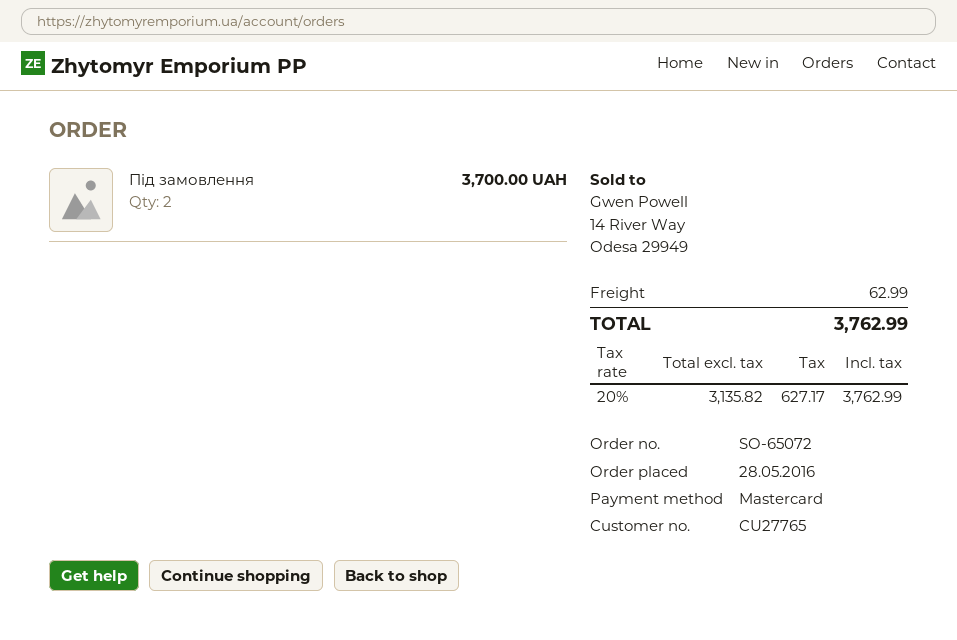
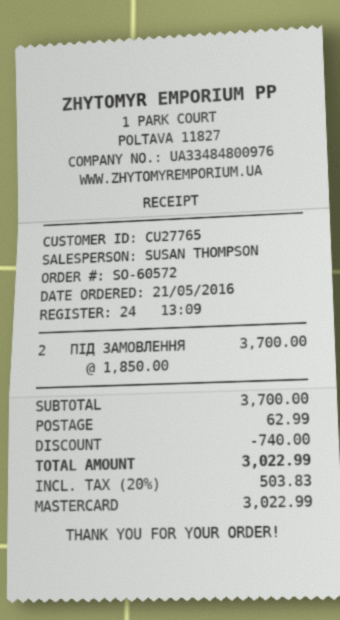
order number: SO-65072 -> SO-60572
order date: 2016-05-28 -> 2016-05-21
discount: none -> 740.00
tax: 20% = 627.17 -> 20% = 503.83
total: 3762.99 -> 3022.99

